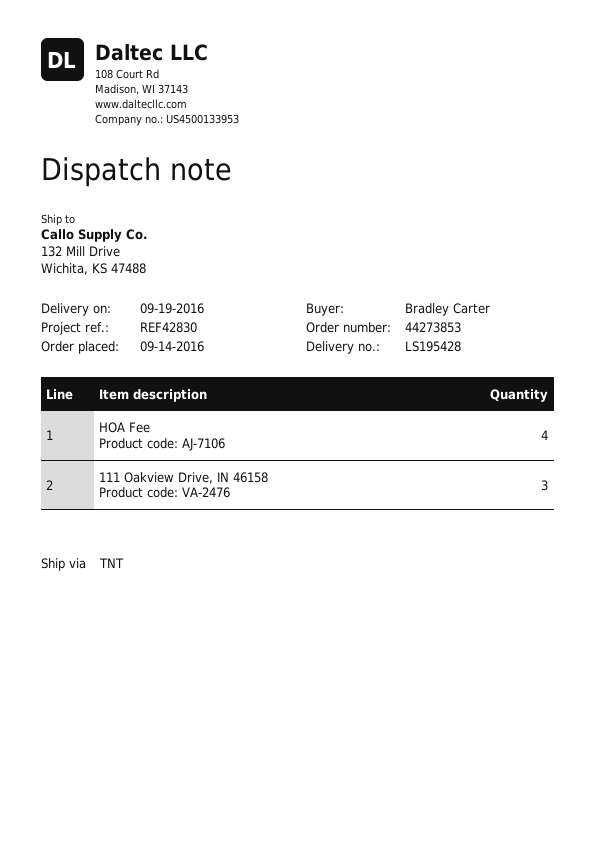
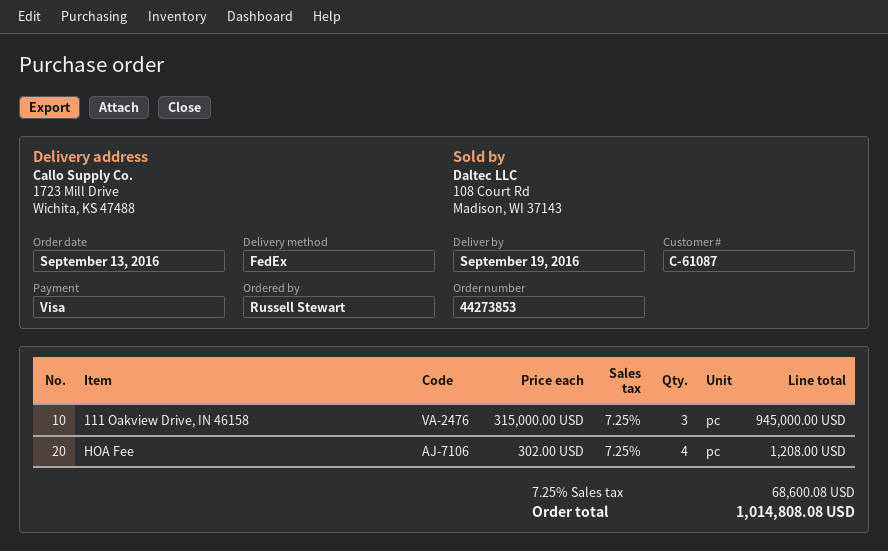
order date: 2016-09-14 -> 2016-09-13
ordered by: Bradley Carter -> Russell Stewart
shipping method: TNT -> FedEx
ship to: 132 Mill Drive, Wichita, KS 47488 -> 1723 Mill Drive, Wichita, KS 47488

